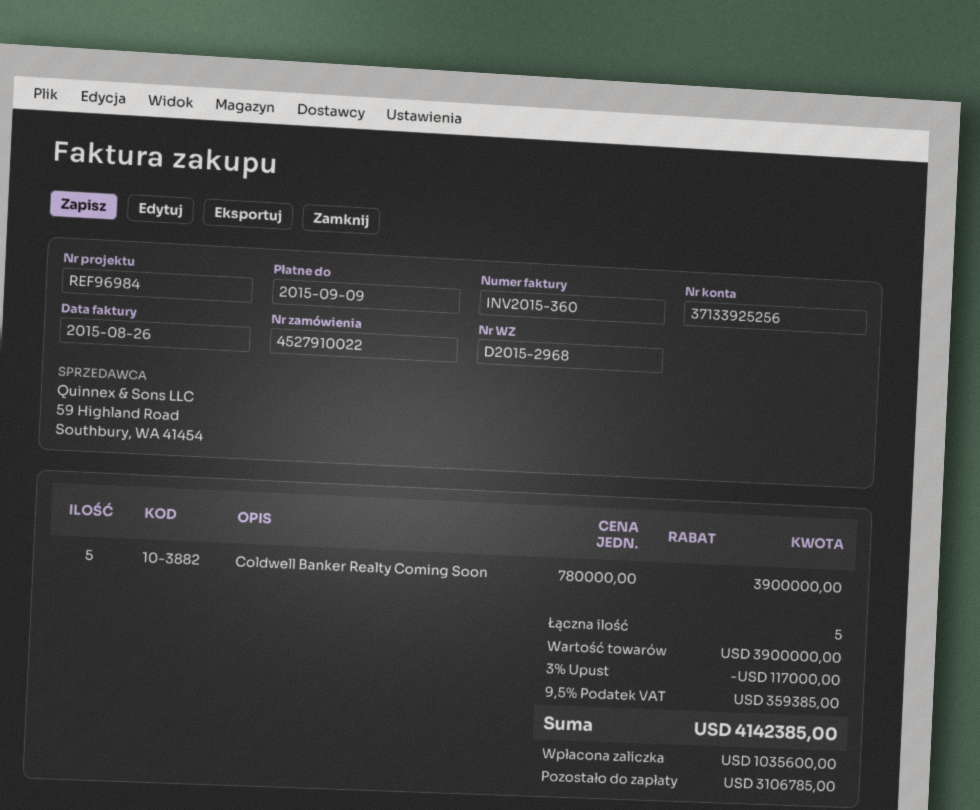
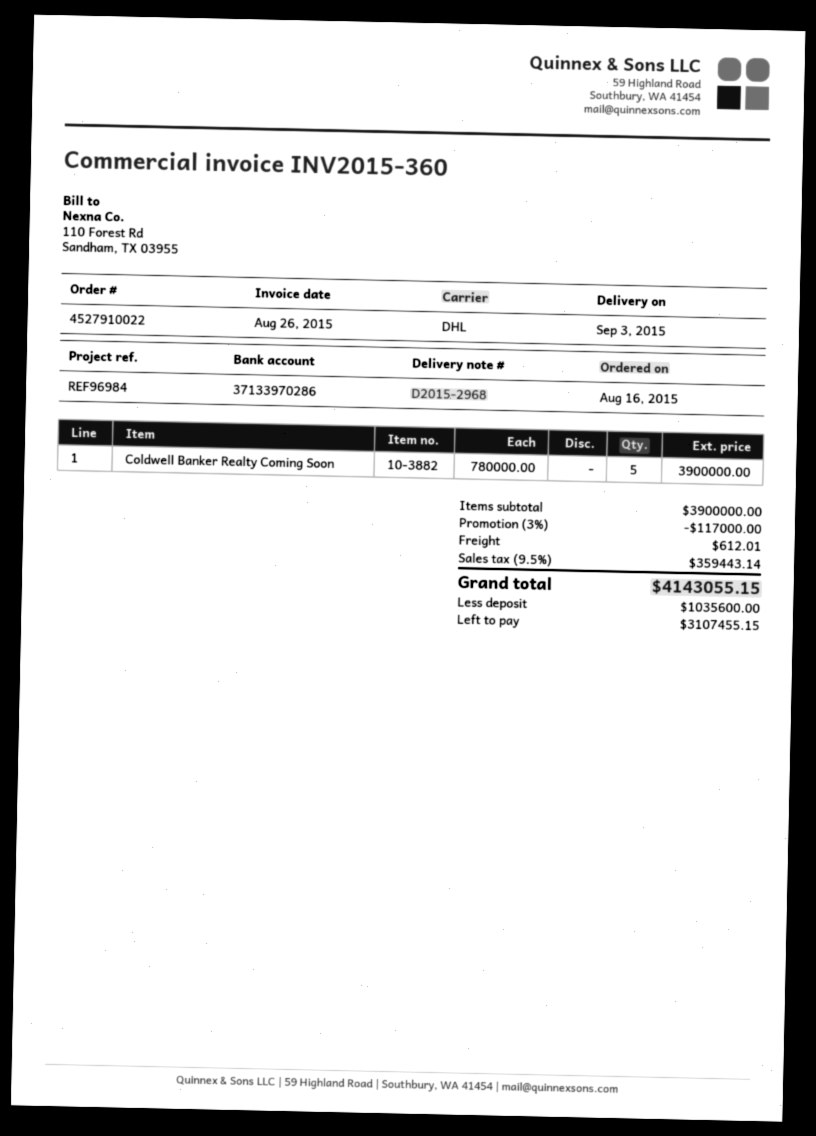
bank account: 37133925256 -> 37133970286
shipping: none -> 612.01
tax: 9.5% = 359385.00 -> 9.5% = 359443.14
total: 4142385.00 -> 4143055.15
balance: 3106785.00 -> 3107455.15

